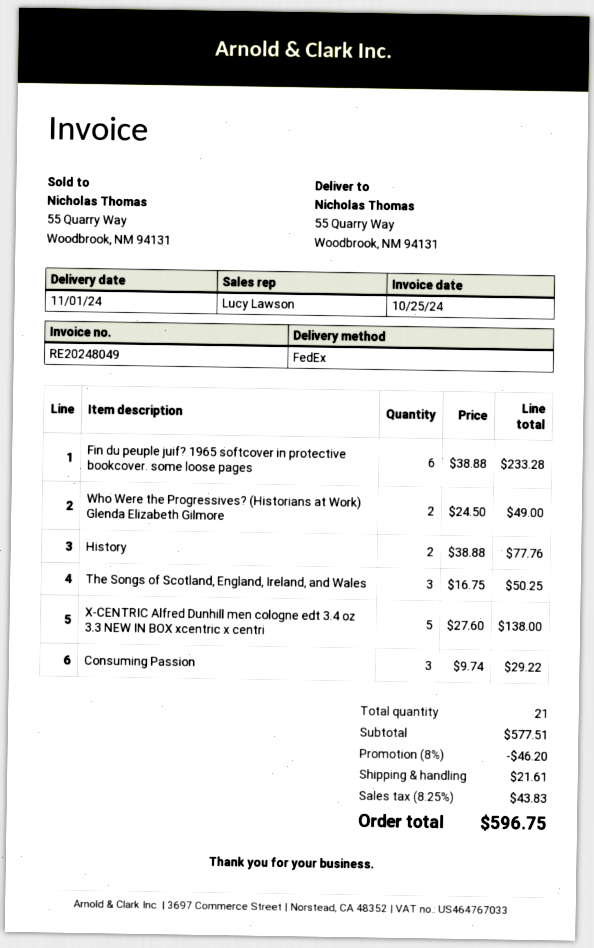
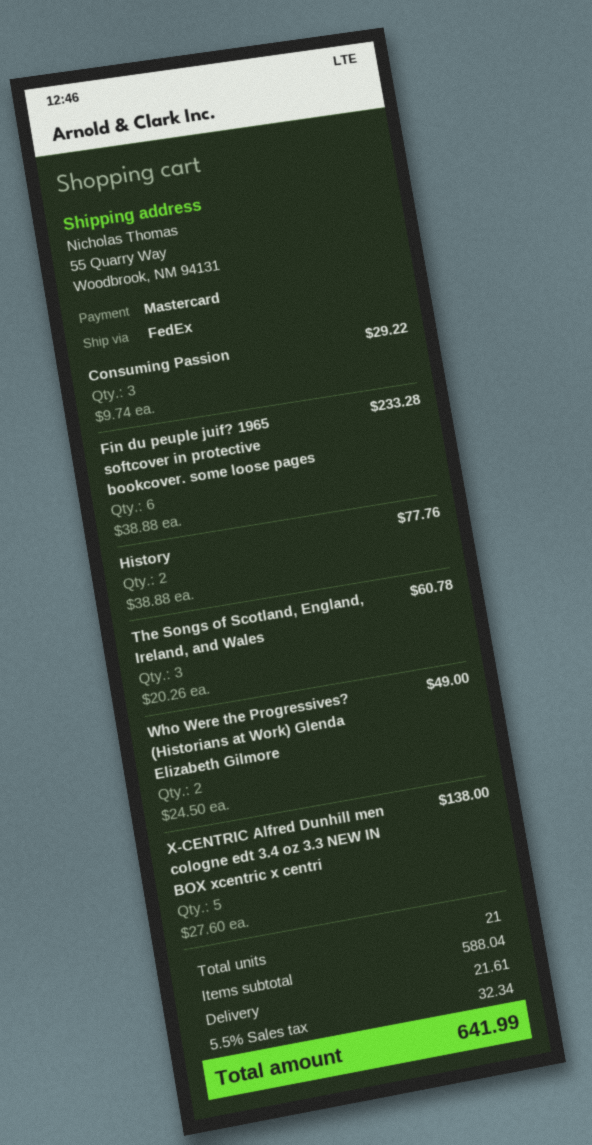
The Songs of Scotland, England, Ireland, and Wales: 3 x 16.75 = 50.25 -> 3 x 20.26 = 60.78
subtotal: 577.51 -> 588.04
discount: 8% = 46.20 -> none
tax: 8.25% = 43.83 -> 5.5% = 32.34
total: 596.75 -> 641.99

